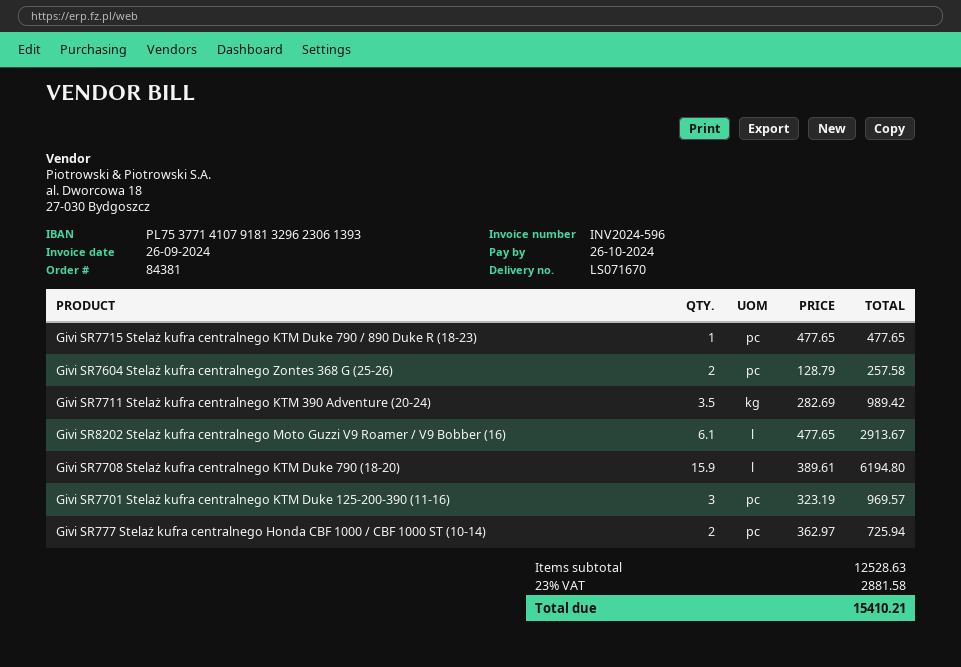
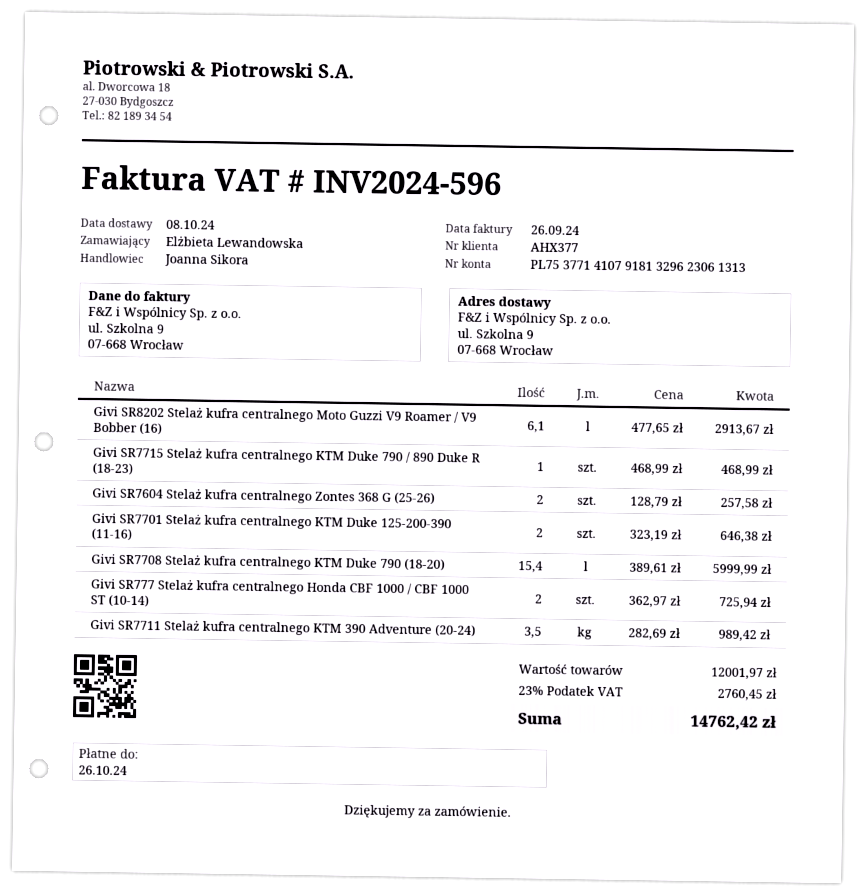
bank account: PL75377141079181329623061393 -> PL75377141079181329623061313
Givi SR7715 Stelaż kufra centralnego KTM Duke 790 / 890 Duke R (18-23): 1 x 477.65 = 477.65 -> 1 x 468.99 = 468.99
Givi SR7708 Stelaż kufra centralnego KTM Duke 790 (18-20): 15.9 x 389.61 = 6194.80 -> 15.4 x 389.61 = 5999.99
Givi SR7701 Stelaż kufra centralnego KTM Duke 125-200-390 (11-16): 3 x 323.19 = 969.57 -> 2 x 323.19 = 646.38
subtotal: 12528.63 -> 12001.97
tax: 23% = 2881.58 -> 23% = 2760.45
total: 15410.21 -> 14762.42

